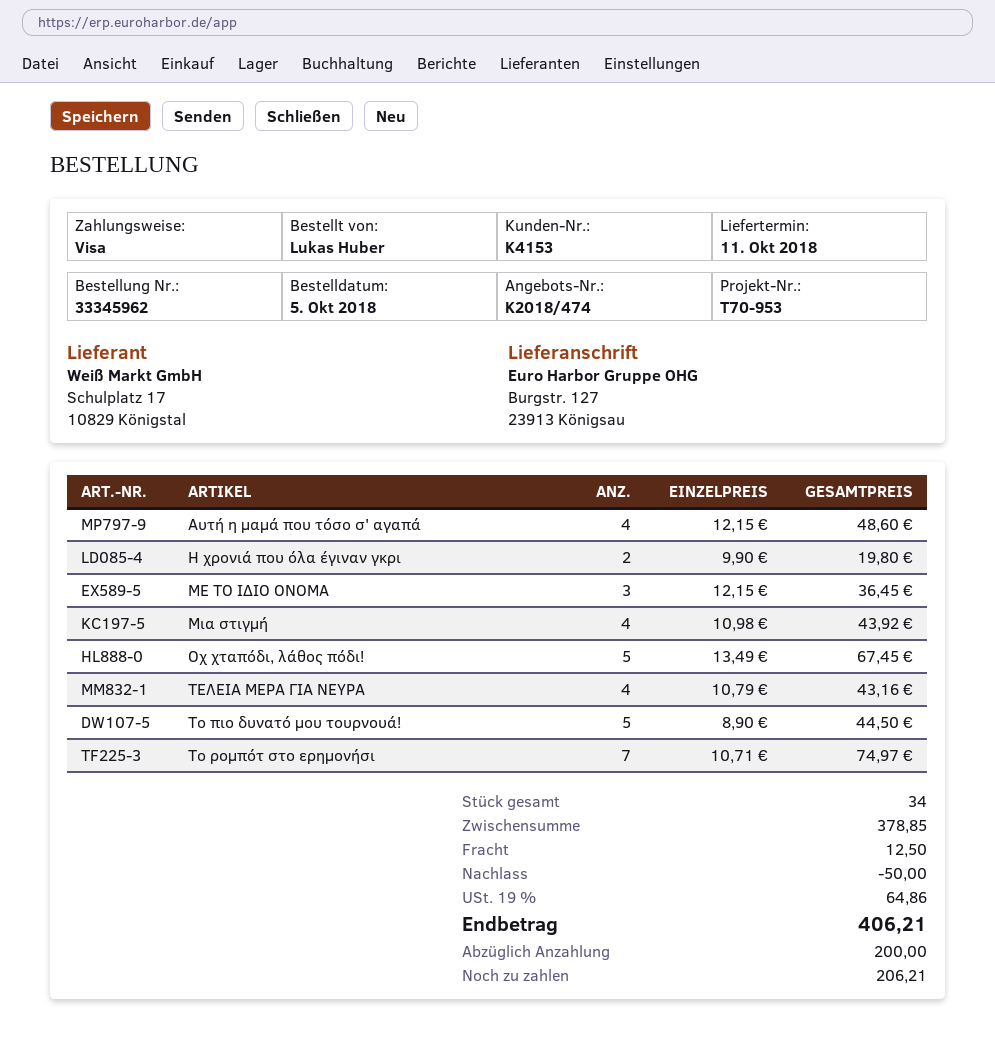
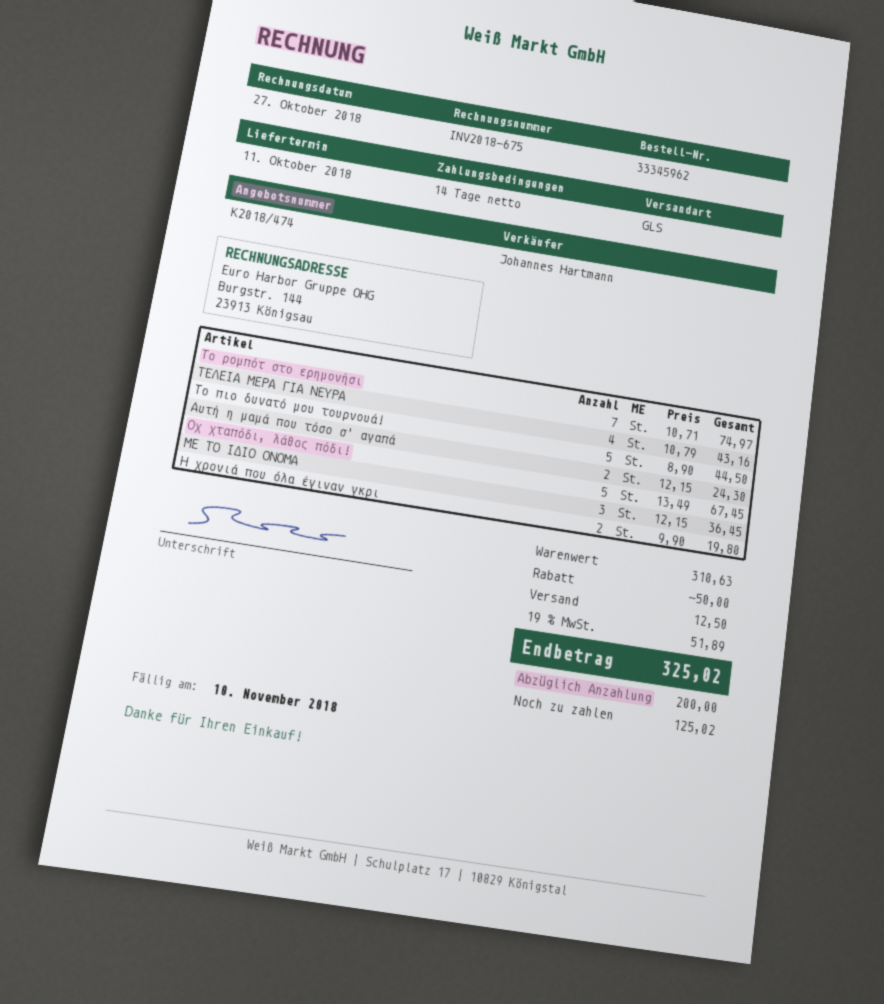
Αυτή η μαμά που τόσο σ' αγαπά: 4 x 12.15 = 48.60 -> 2 x 12.15 = 24.30
Μια στιγμή: 4 x 10.98 = 43.92 -> none
subtotal: 378.85 -> 310.63
tax: 19% = 64.86 -> 19% = 51.89
total: 406.21 -> 325.02
balance: 206.21 -> 125.02

